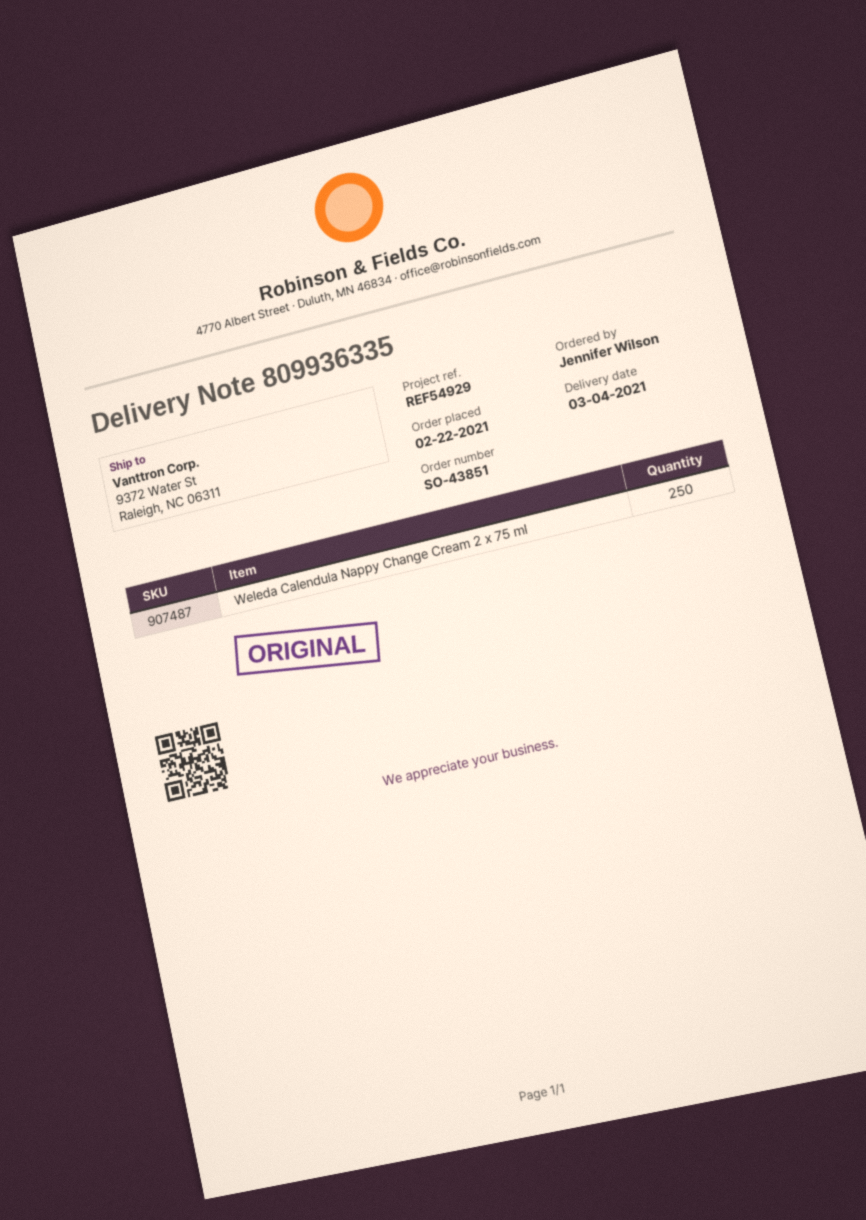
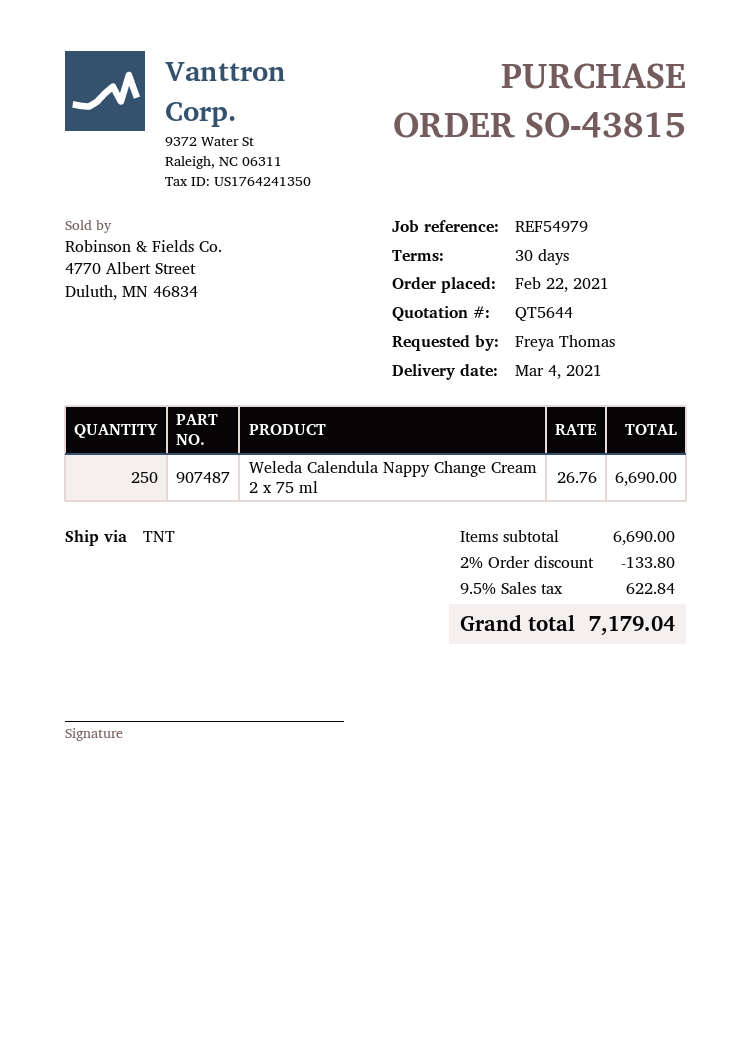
order number: SO-43851 -> SO-43815
reference: REF54929 -> REF54979
ordered by: Jennifer Wilson -> Freya Thomas

